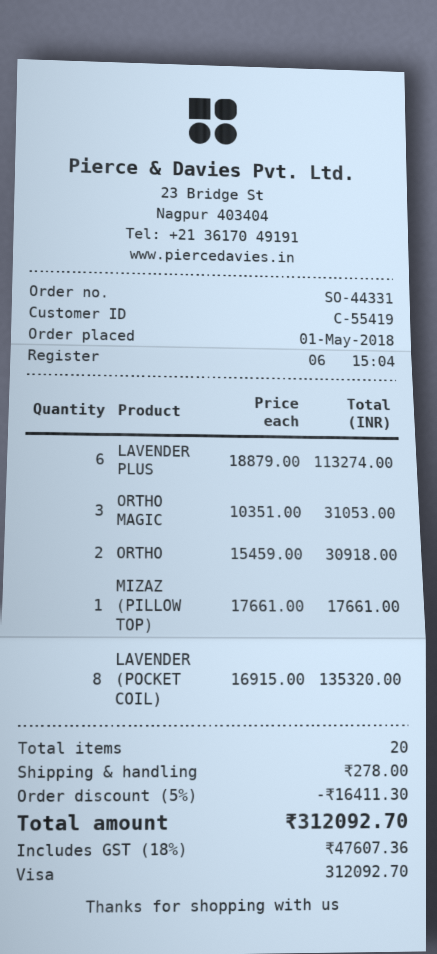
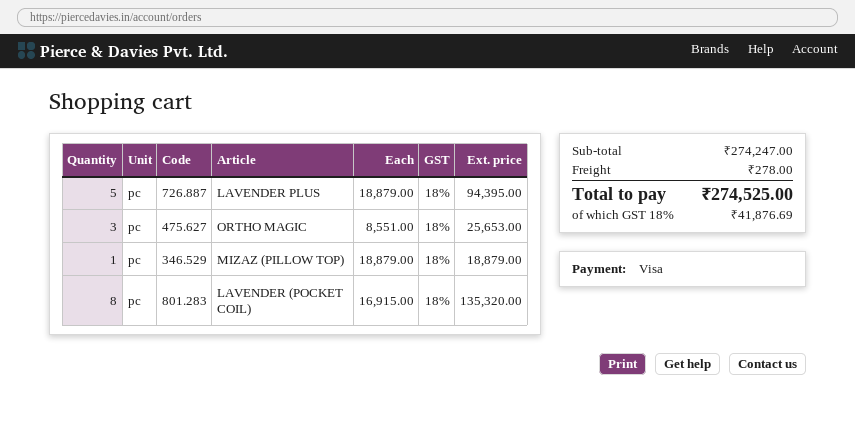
LAVENDER PLUS: 6 x 18879.00 = 113274.00 -> 5 x 18879.00 = 94395.00
ORTHO MAGIC: 3 x 10351.00 = 31053.00 -> 3 x 8551.00 = 25653.00
ORTHO: 2 x 15459.00 = 30918.00 -> none
MIZAZ (PILLOW TOP): 1 x 17661.00 = 17661.00 -> 1 x 18879.00 = 18879.00
discount: 5% = 16411.30 -> none
tax: 18% = 47607.36 -> 18% = 41876.69
total: 312092.70 -> 274525.00

